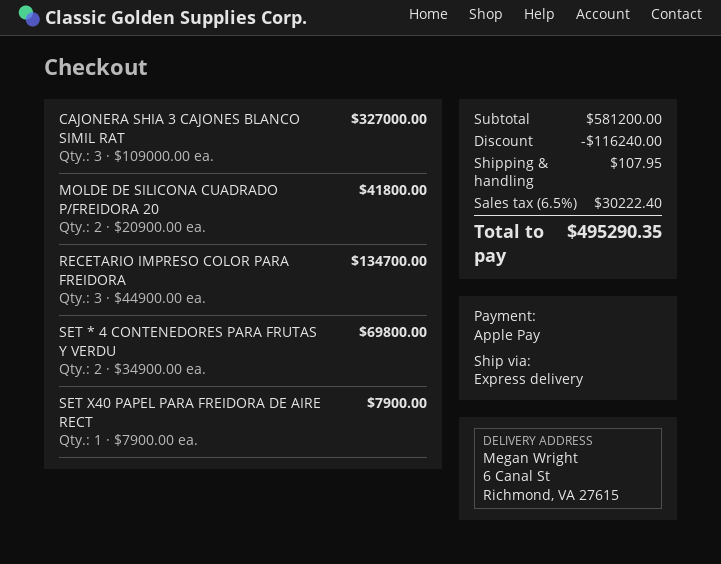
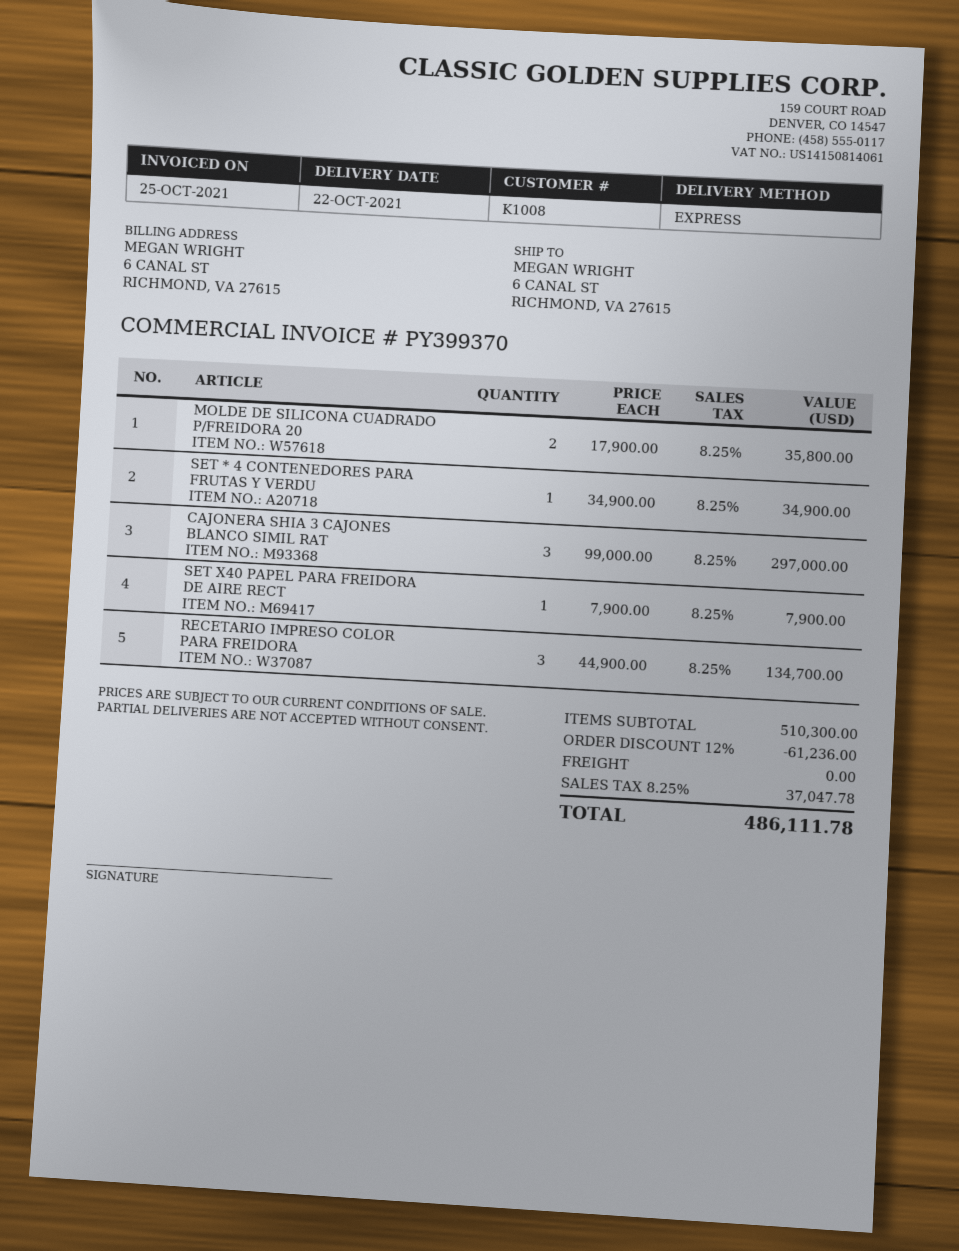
CAJONERA SHIA 3 CAJONES BLANCO SIMIL RAT: 3 x 109000.00 = 327000.00 -> 3 x 99000.00 = 297000.00
MOLDE DE SILICONA CUADRADO P/FREIDORA 20: 2 x 20900.00 = 41800.00 -> 2 x 17900.00 = 35800.00
SET * 4 CONTENEDORES PARA FRUTAS Y VERDU: 2 x 34900.00 = 69800.00 -> 1 x 34900.00 = 34900.00
subtotal: 581200.00 -> 510300.00
discount: 116240.00 -> 61236.00
shipping: 107.95 -> 0.00
tax: 6.5% = 30222.40 -> 8.25% = 37047.78
total: 495290.35 -> 486111.78

